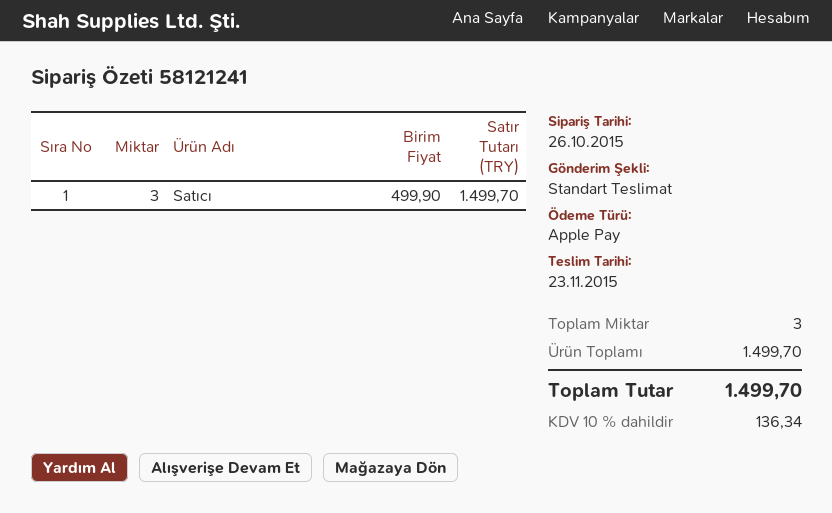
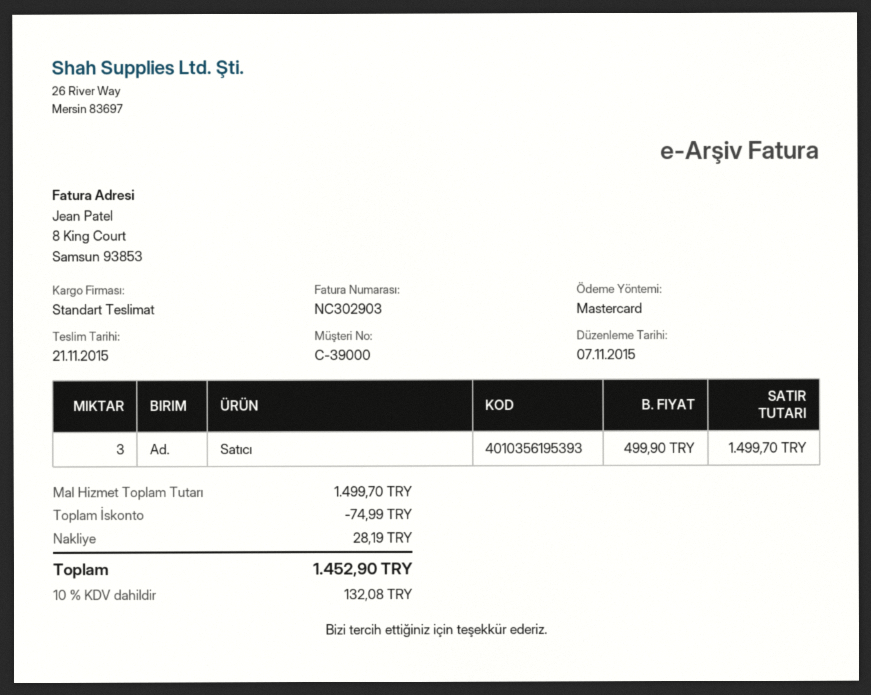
delivery date: 2015-11-23 -> 2015-11-21
payment method: Apple Pay -> Mastercard
discount: none -> 74.99
shipping: none -> 28.19
tax: 10% = 136.34 -> 10% = 132.08
total: 1499.70 -> 1452.90

